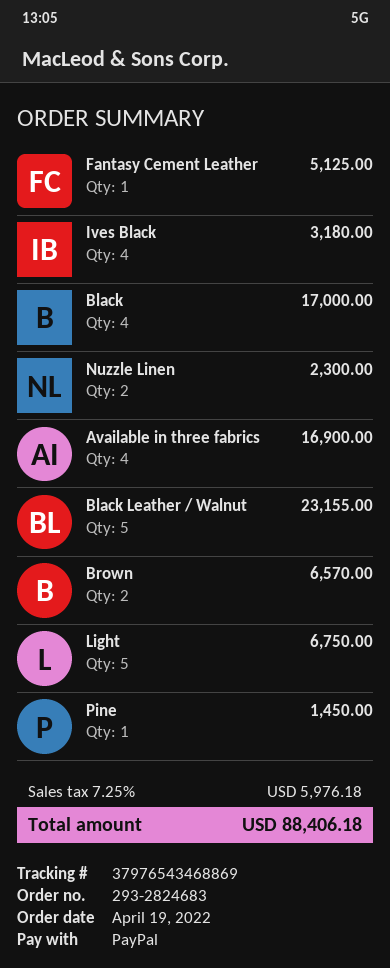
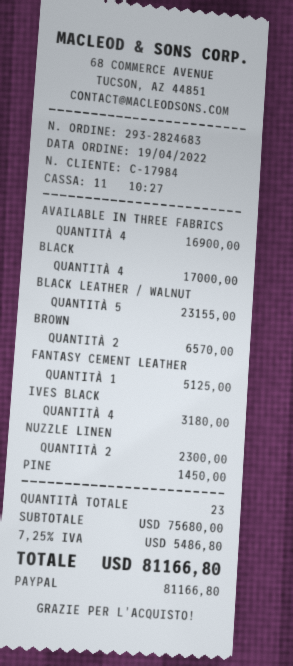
Light: 5 for 6750.00 -> none
tax: 7.25% = 5976.18 -> 7.25% = 5486.80
total: 88406.18 -> 81166.80

